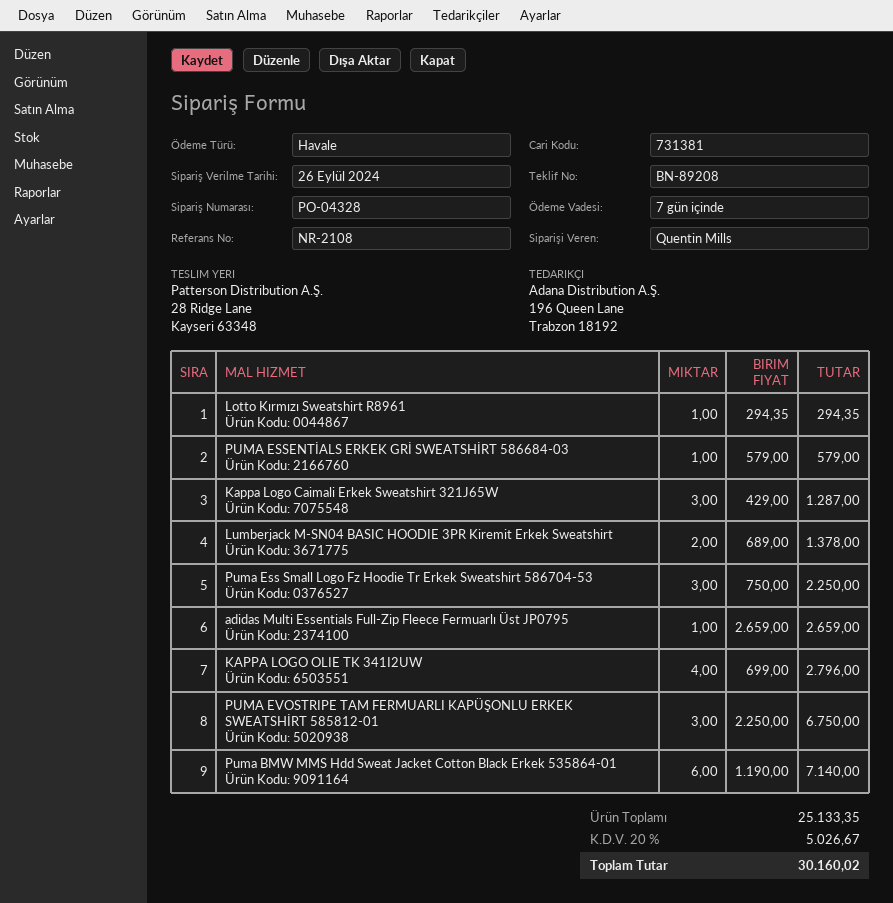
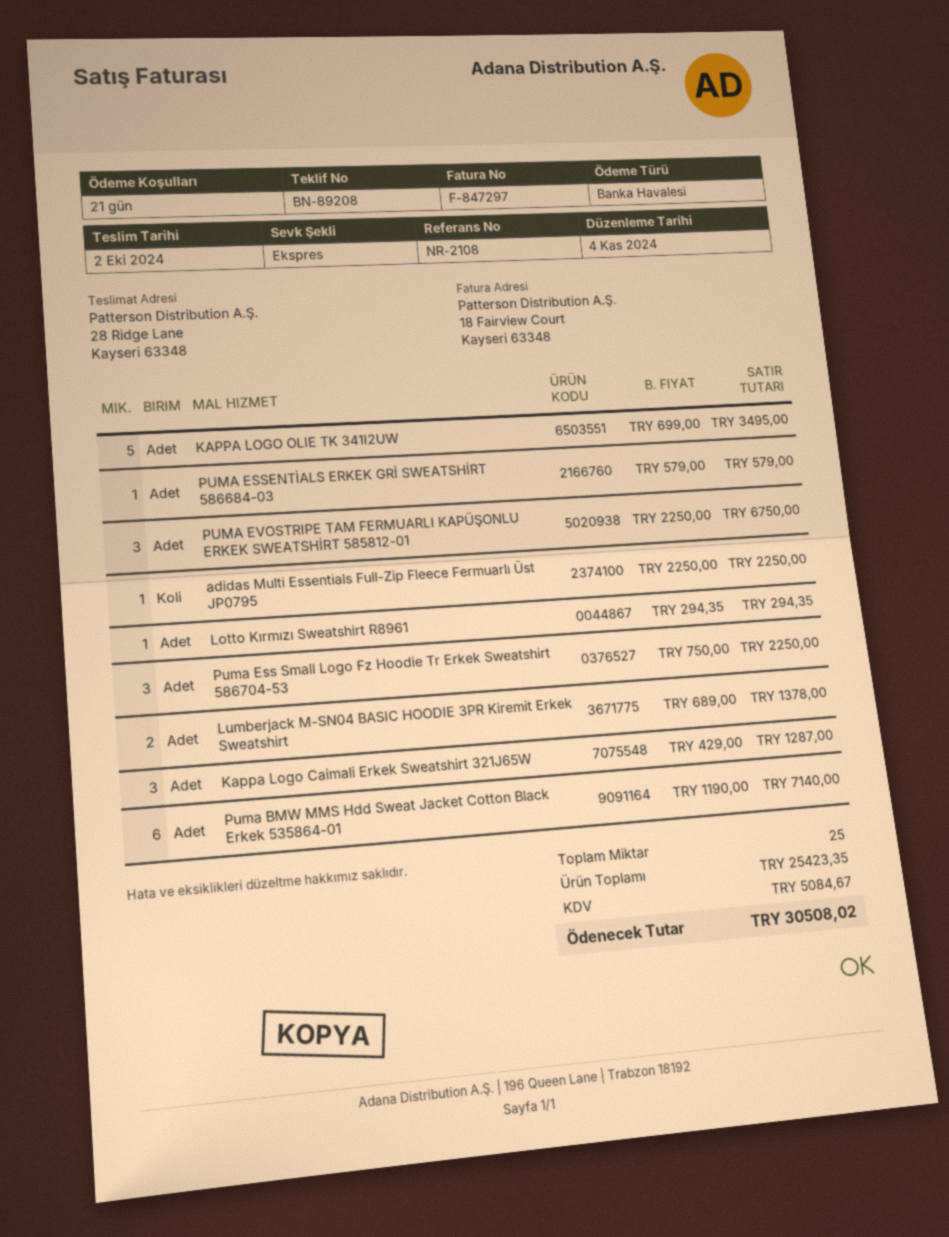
payment terms: 7 days -> 21 days
adidas Multi Essentials Full-Zip Fleece Fermuarlı Üst JP0795: 1 x 2659.00 = 2659.00 -> 1 x 2250.00 = 2250.00
KAPPA LOGO OLIE TK 341I2UW: 4 x 699.00 = 2796.00 -> 5 x 699.00 = 3495.00
subtotal: 25133.35 -> 25423.35
tax: 5026.67 -> 5084.67
total: 30160.02 -> 30508.02

